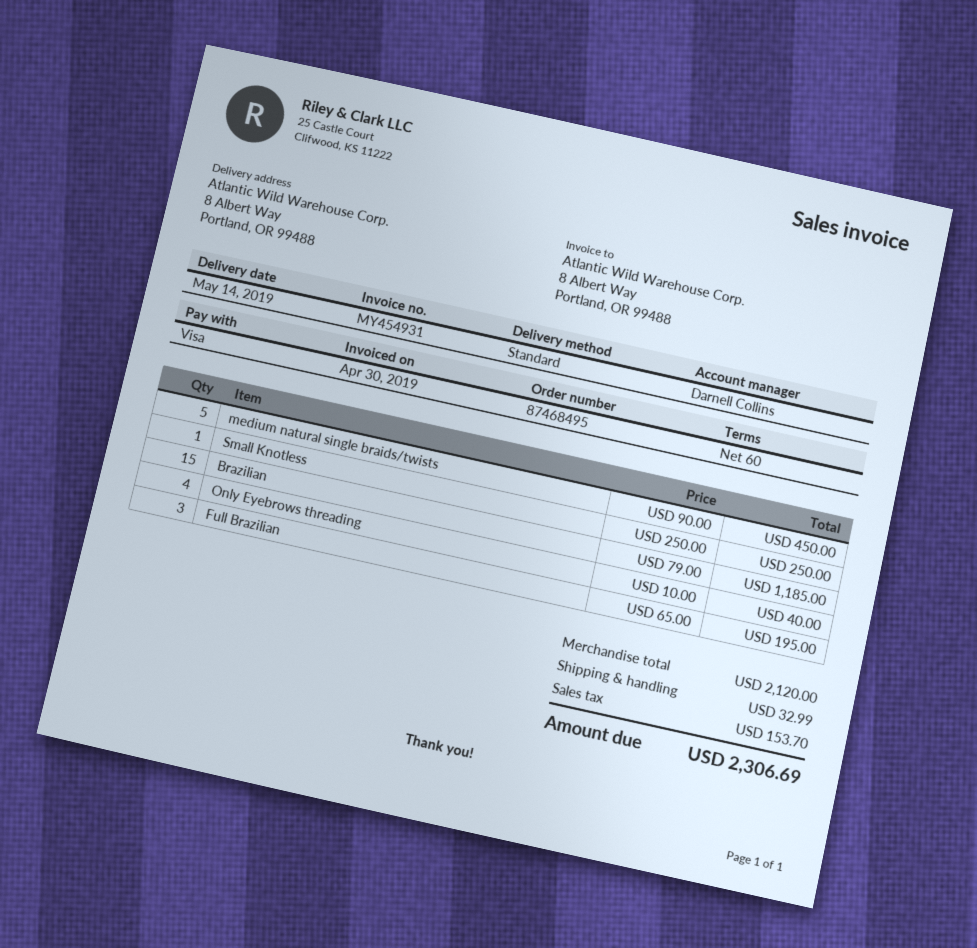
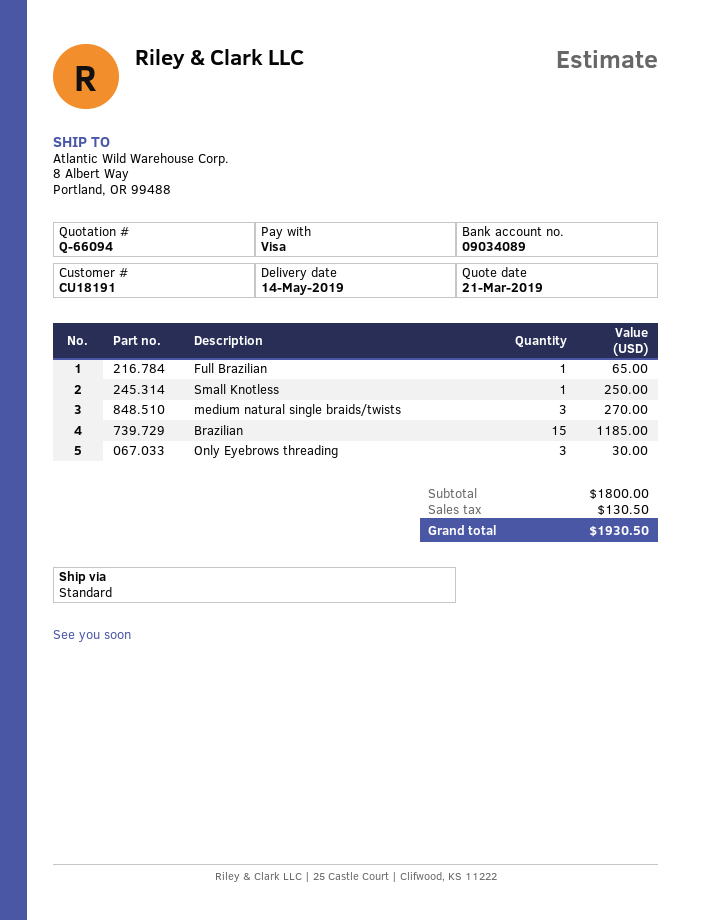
medium natural single braids/twists: 5 for 450.00 -> 3 for 270.00
Only Eyebrows threading: 4 for 40.00 -> 3 for 30.00
Full Brazilian: 3 for 195.00 -> 1 for 65.00
subtotal: 2120.00 -> 1800.00
shipping: 32.99 -> none
tax: 153.70 -> 130.50
total: 2306.69 -> 1930.50

